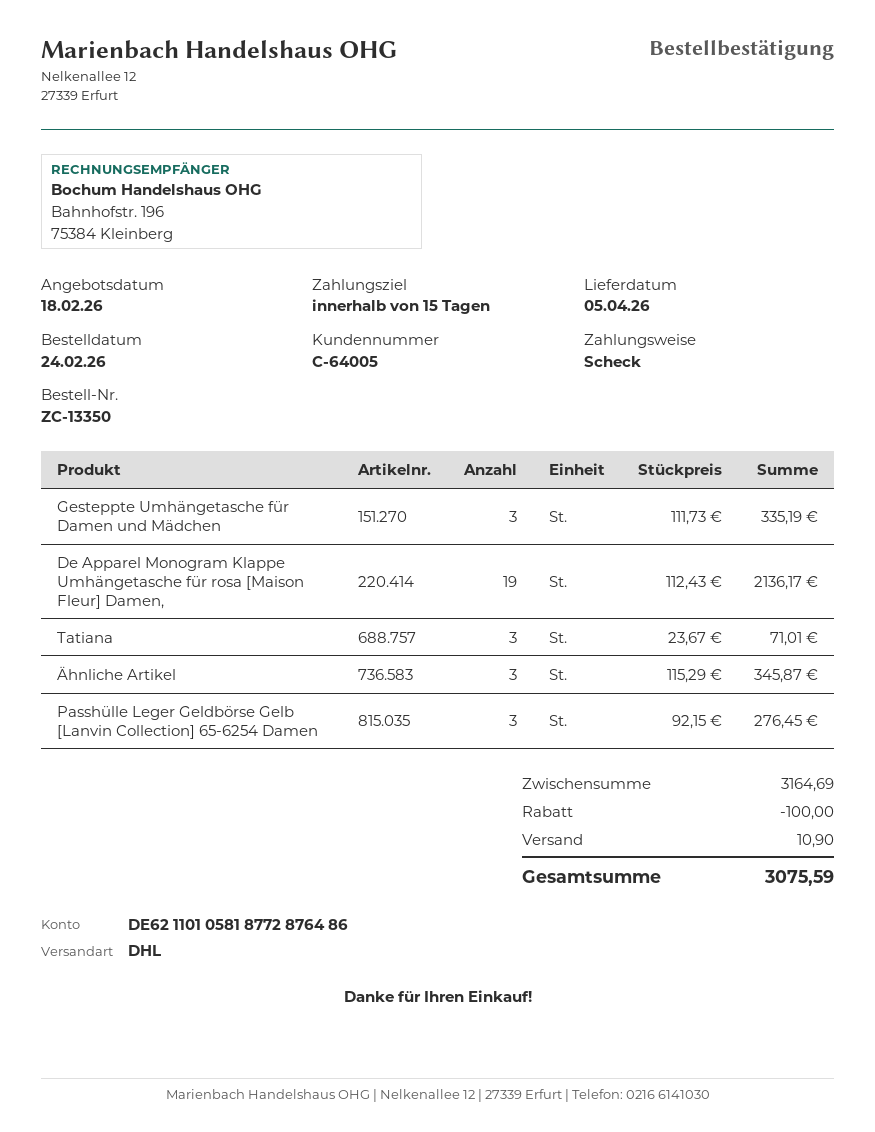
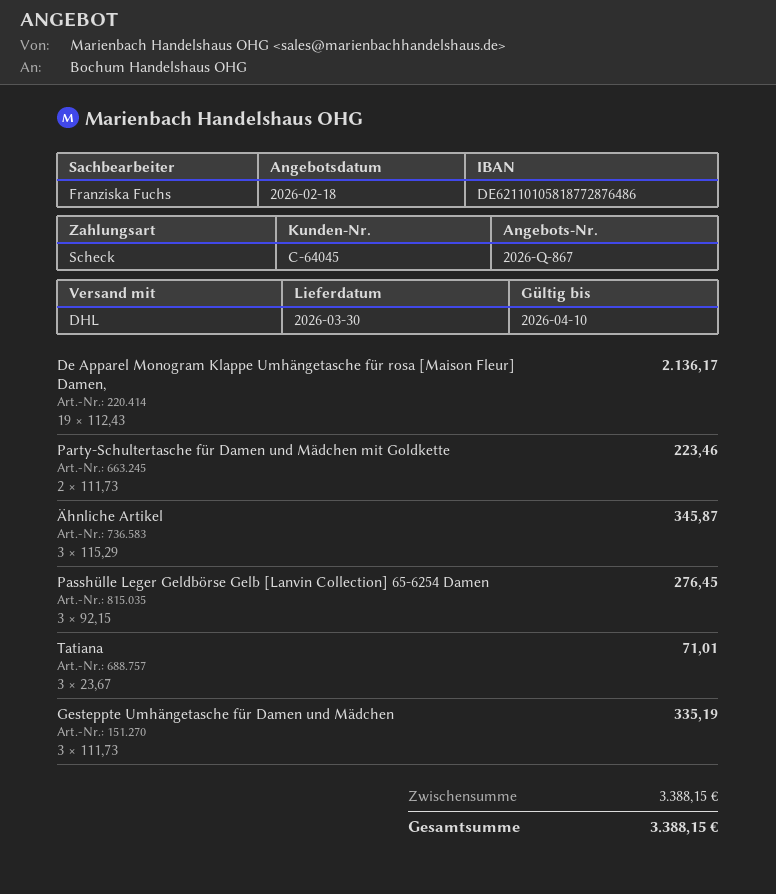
delivery date: 2026-04-05 -> 2026-03-30
customer number: C-64005 -> C-64045
Party-Schultertasche für Damen und Mädchen mit Goldkette: none -> 2 x 111.73 = 223.46
subtotal: 3164.69 -> 3388.15
discount: 100.00 -> none
shipping: 10.90 -> none
total: 3075.59 -> 3388.15

